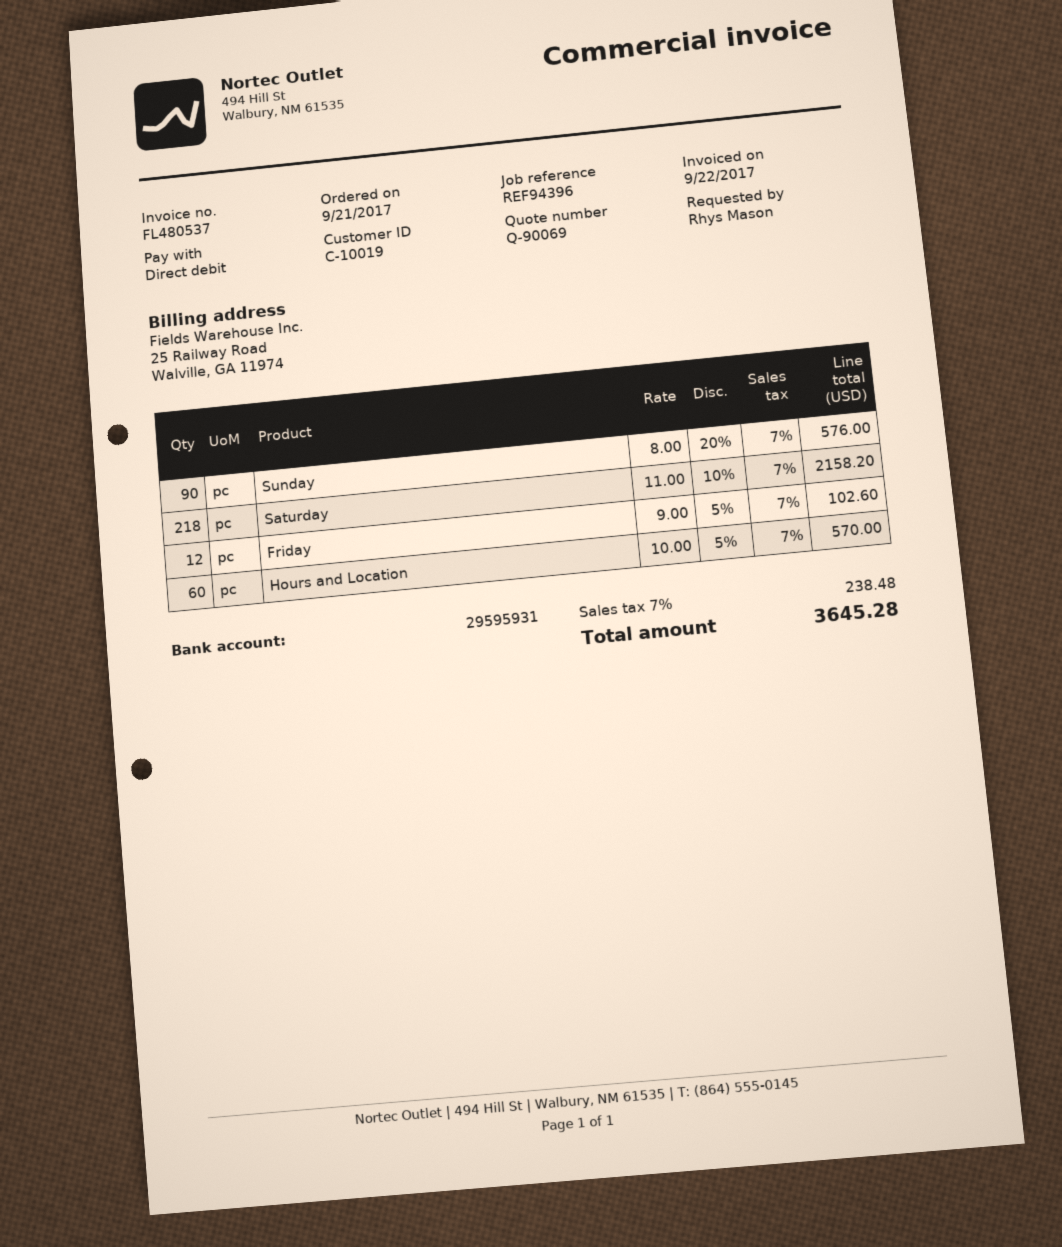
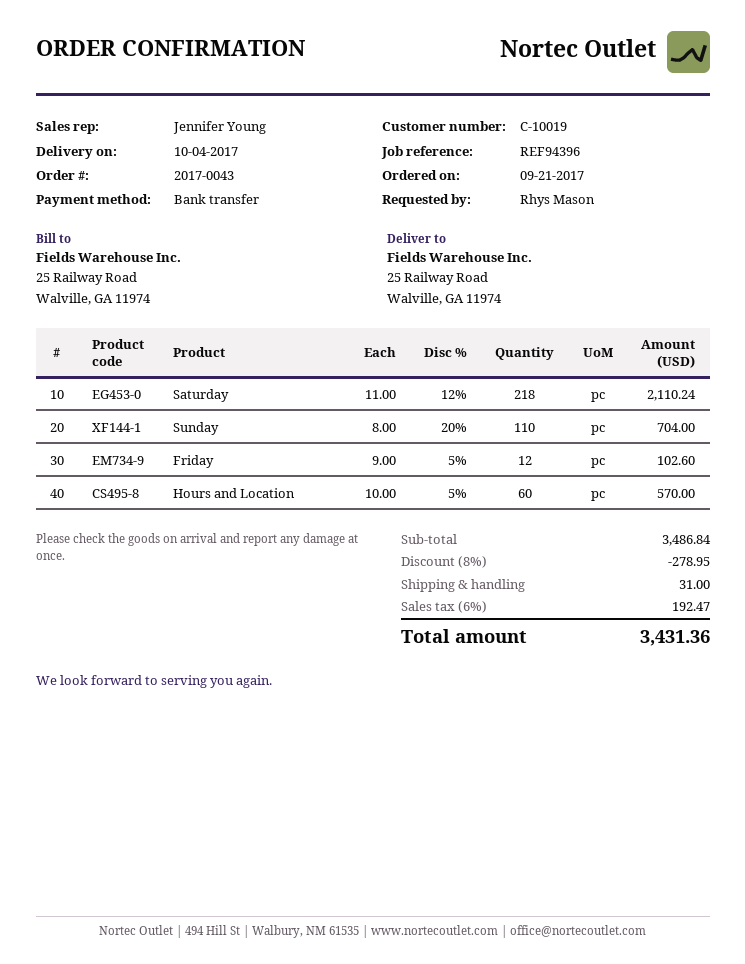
payment method: direct debit -> bank transfer
Sunday: 90 x 8.00 - 20% = 576.00 -> 110 x 8.00 - 20% = 704.00
Saturday: 218 x 11.00 - 10% = 2158.20 -> 218 x 11.00 - 12% = 2110.24
discount: none -> 8% = 278.95
shipping: none -> 31.00
tax: 7% = 238.48 -> 6% = 192.47
total: 3645.28 -> 3431.36

